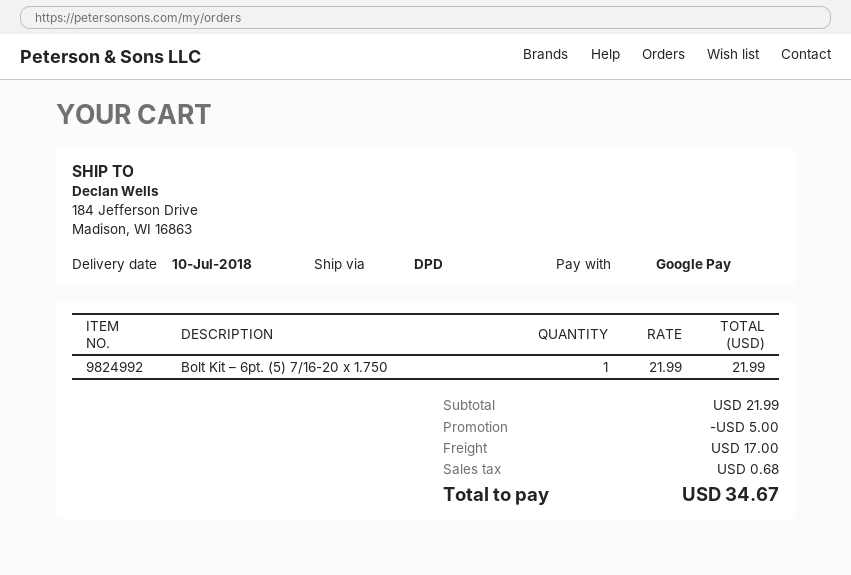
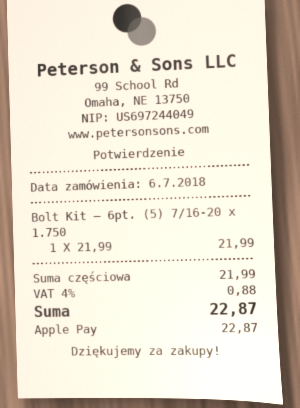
payment method: Google Pay -> Apple Pay
discount: 5.00 -> none
shipping: 17.00 -> none
tax: 0.68 -> 0.88
total: 34.67 -> 22.87

